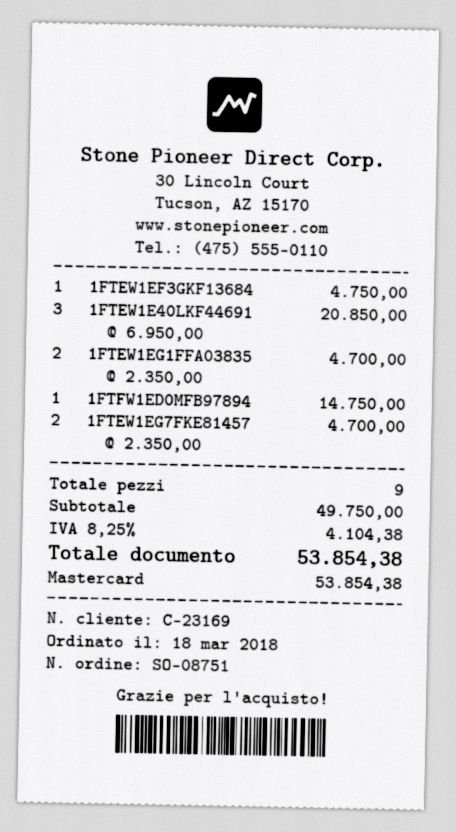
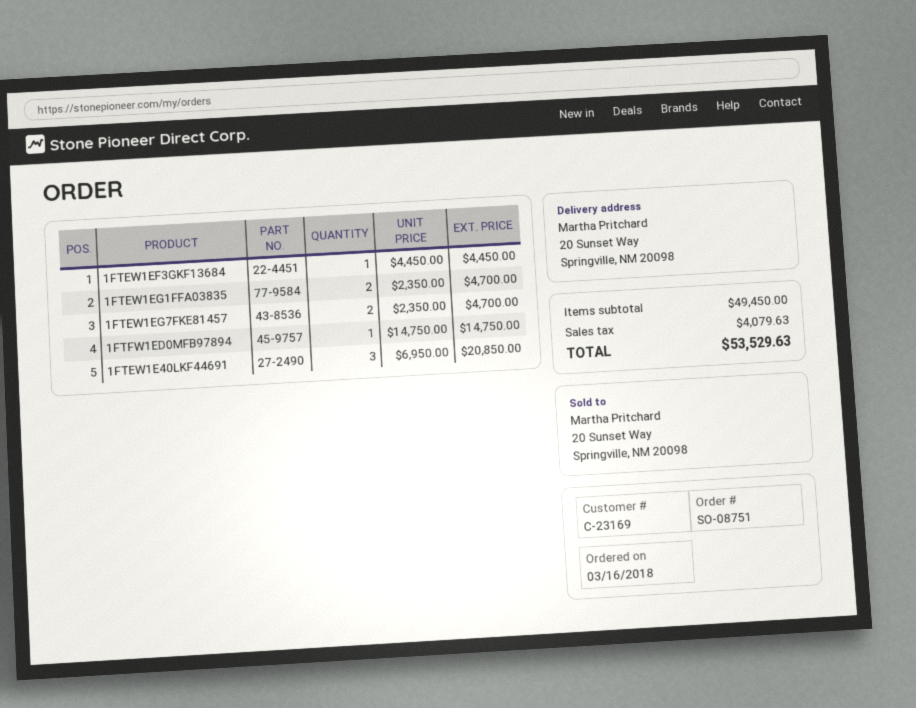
order date: 2018-03-18 -> 2018-03-16
1FTEW1EF3GKF13684: 1 x 4750.00 = 4750.00 -> 1 x 4450.00 = 4450.00
subtotal: 49750.00 -> 49450.00
tax: 4104.38 -> 4079.63
total: 53854.38 -> 53529.63

